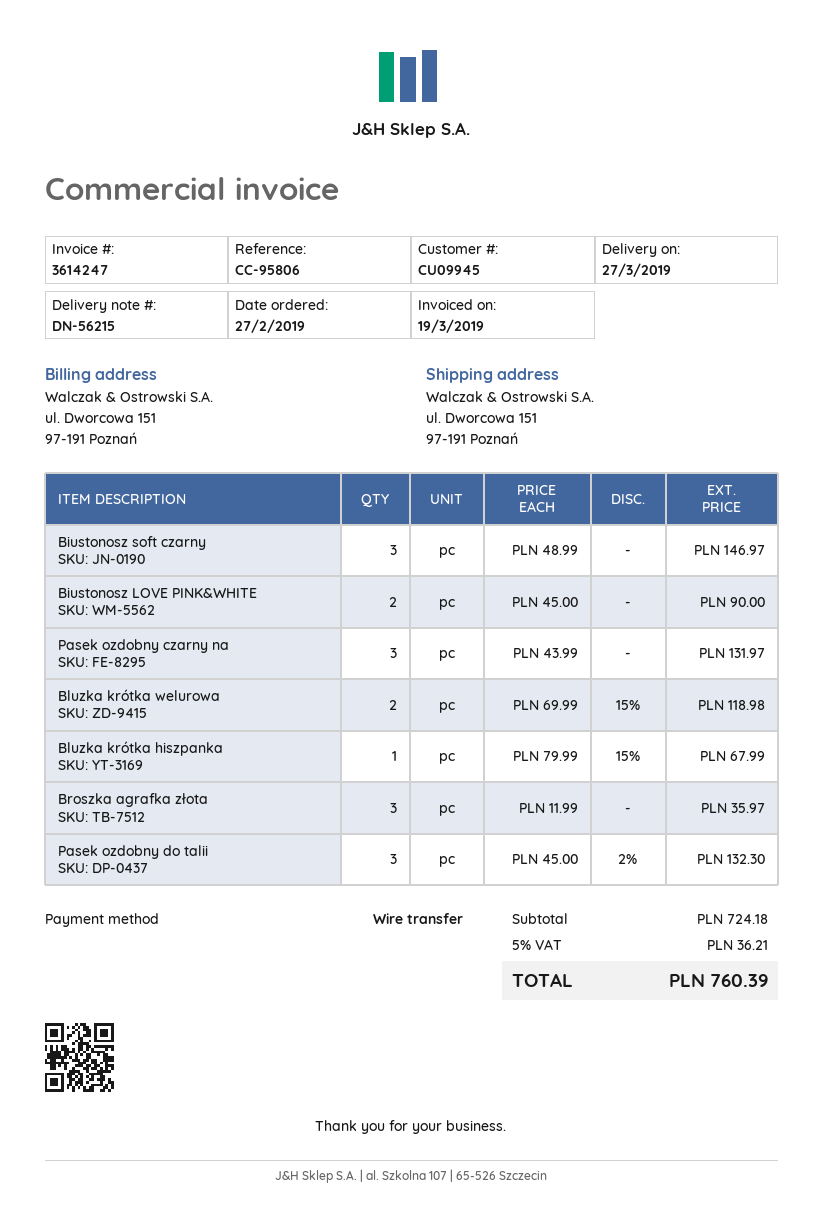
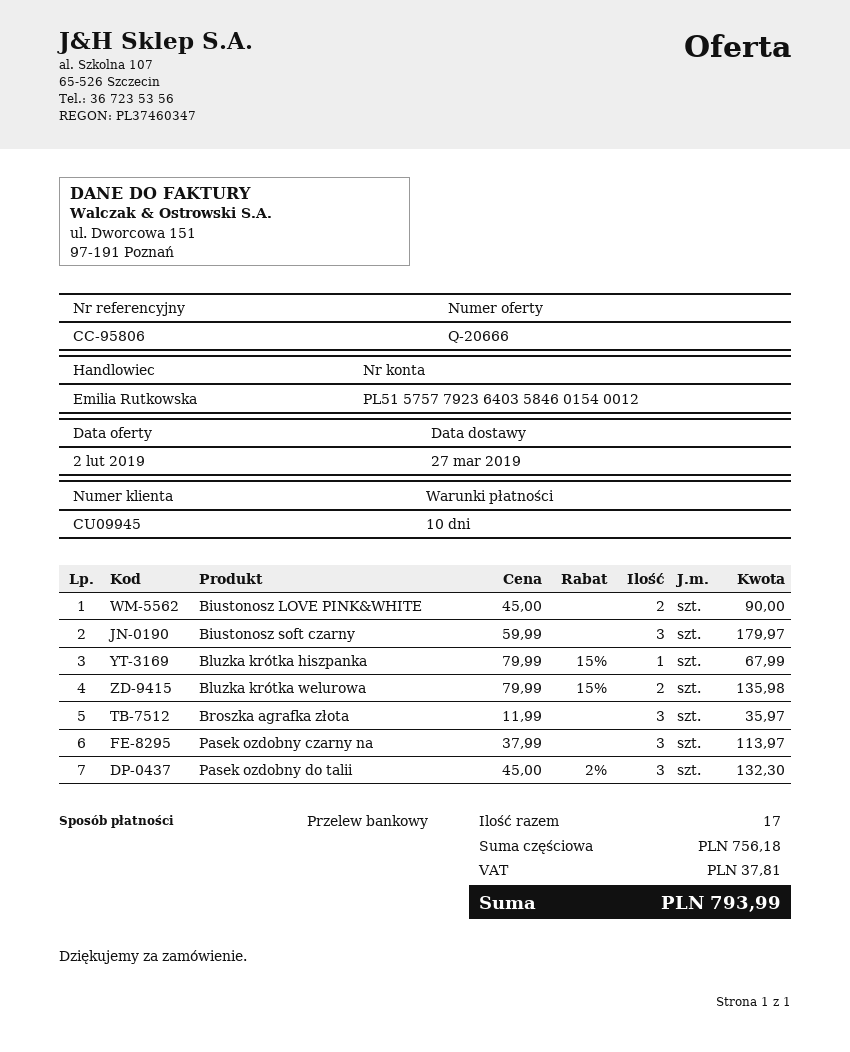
Biustonosz soft czarny: 3 x 48.99 = 146.97 -> 3 x 59.99 = 179.97
Pasek ozdobny czarny na: 3 x 43.99 = 131.97 -> 3 x 37.99 = 113.97
Bluzka krótka welurowa: 2 x 69.99 - 15% = 118.98 -> 2 x 79.99 - 15% = 135.98
subtotal: 724.18 -> 756.18
tax: 36.21 -> 37.81
total: 760.39 -> 793.99

